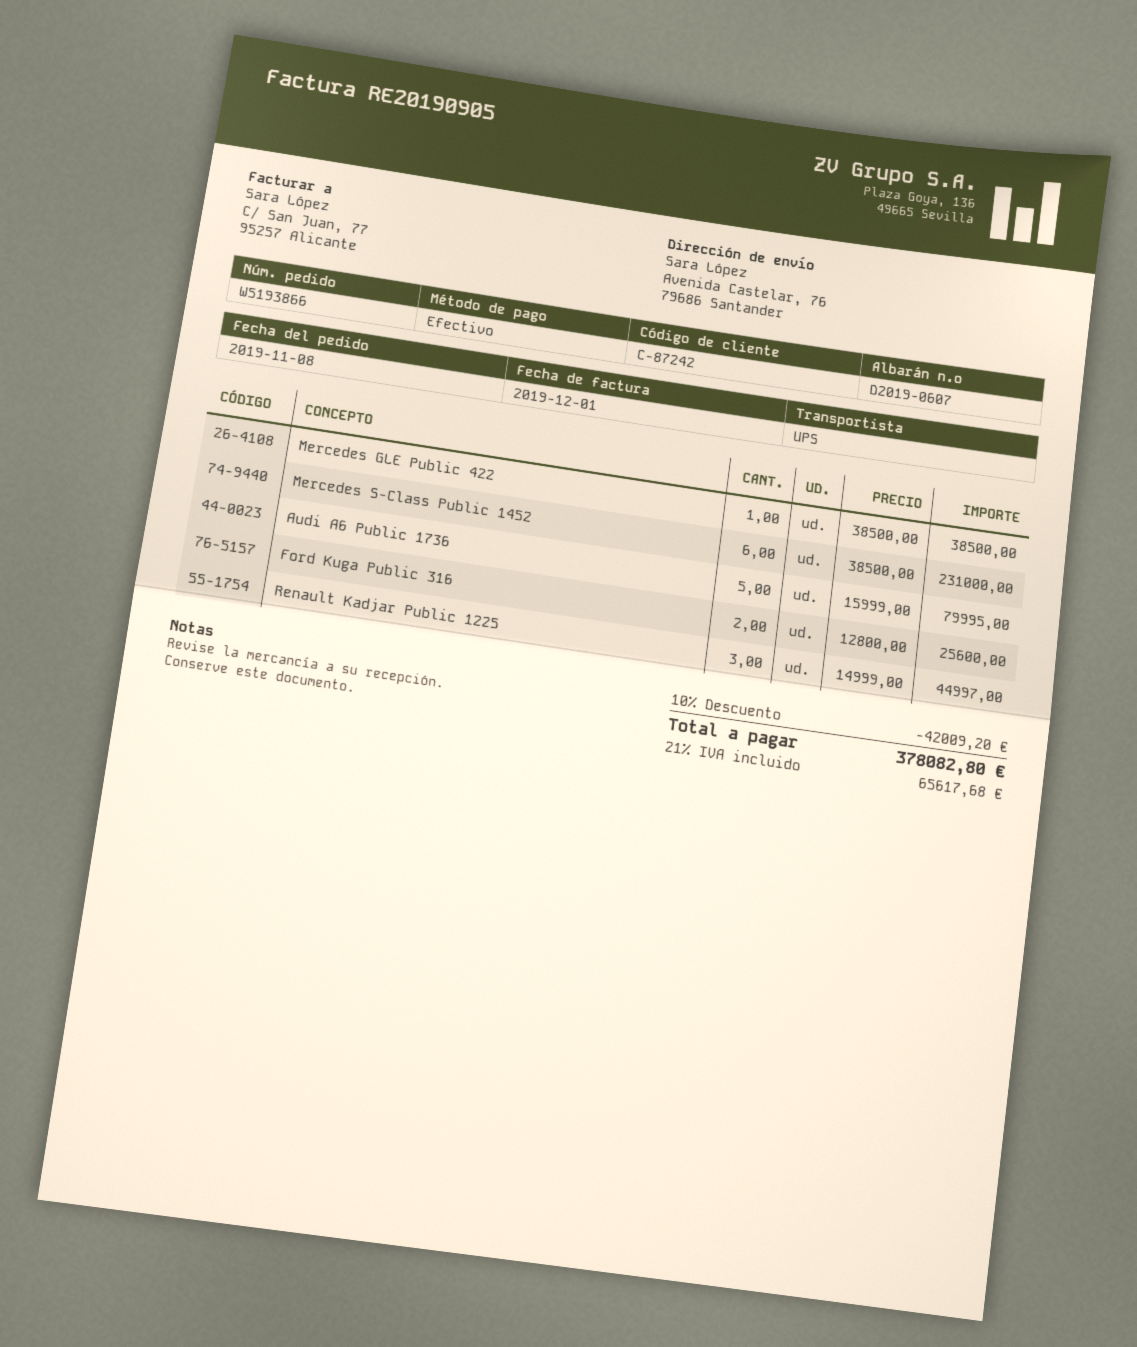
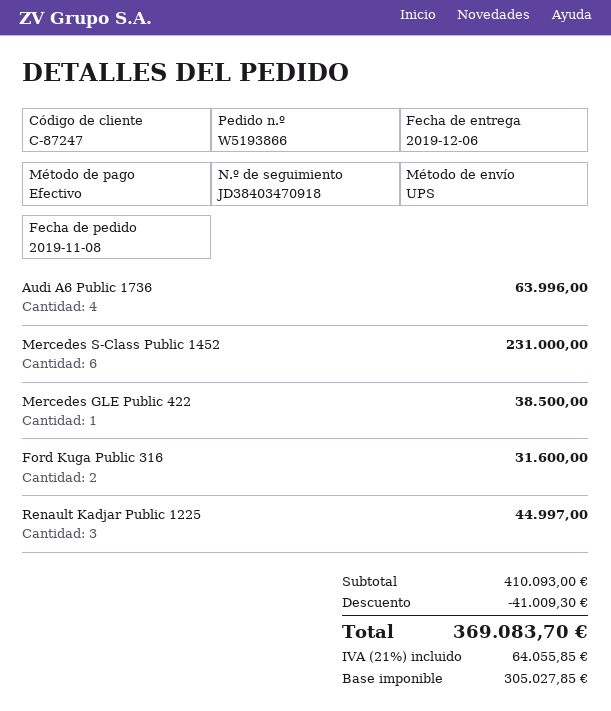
customer number: C-87242 -> C-87247
Audi A6 Public 1736: 5 for 79995.00 -> 4 for 63996.00
Ford Kuga Public 316: 2 for 25600.00 -> 2 for 31600.00
discount: 42009.20 -> 41009.30
tax: 21% = 65617.68 -> 21% = 64055.85
total: 378082.80 -> 369083.70

